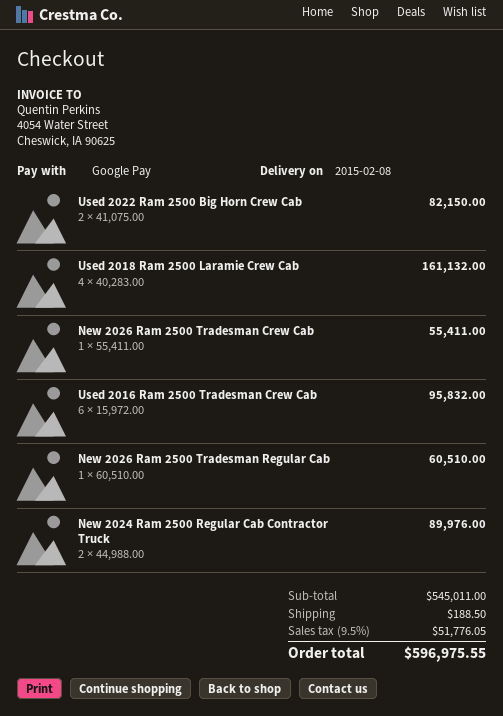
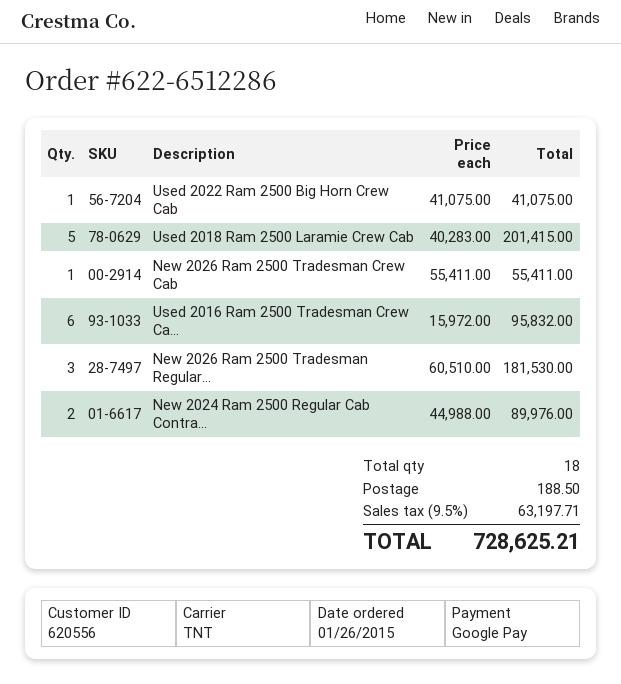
Used 2022 Ram 2500 Big Horn Crew Cab: 2 x 41075.00 = 82150.00 -> 1 x 41075.00 = 41075.00
Used 2018 Ram 2500 Laramie Crew Cab: 4 x 40283.00 = 161132.00 -> 5 x 40283.00 = 201415.00
New 2026 Ram 2500 Tradesman Regular Cab: 1 x 60510.00 = 60510.00 -> 3 x 60510.00 = 181530.00
tax: 9.5% = 51776.05 -> 9.5% = 63197.71
total: 596975.55 -> 728625.21

